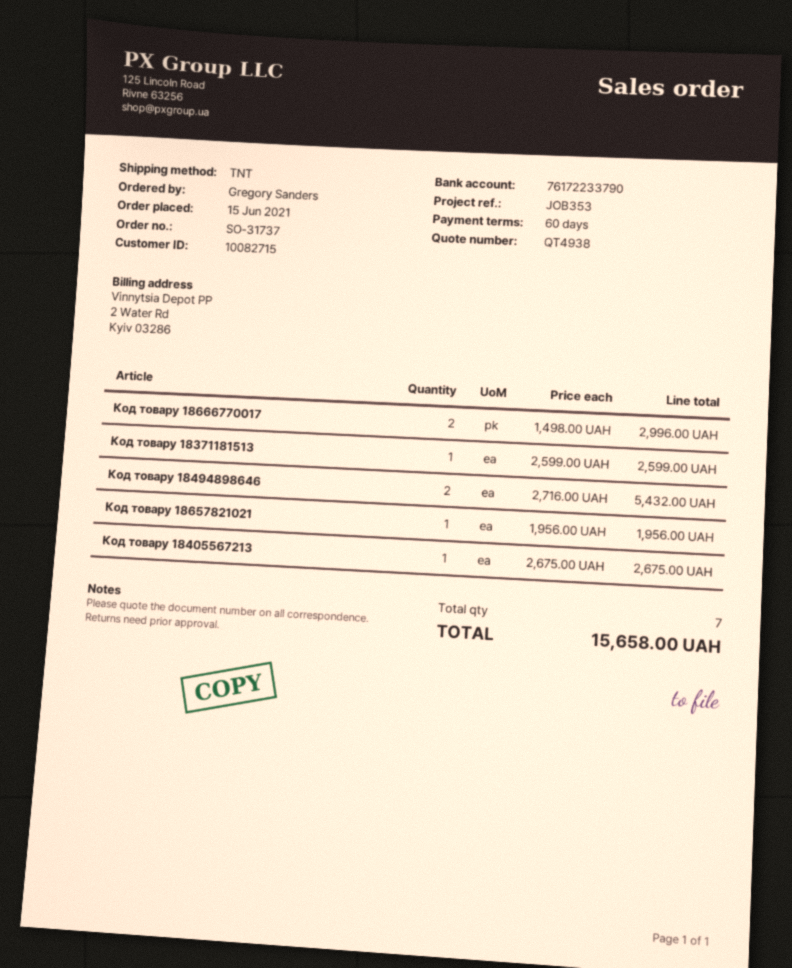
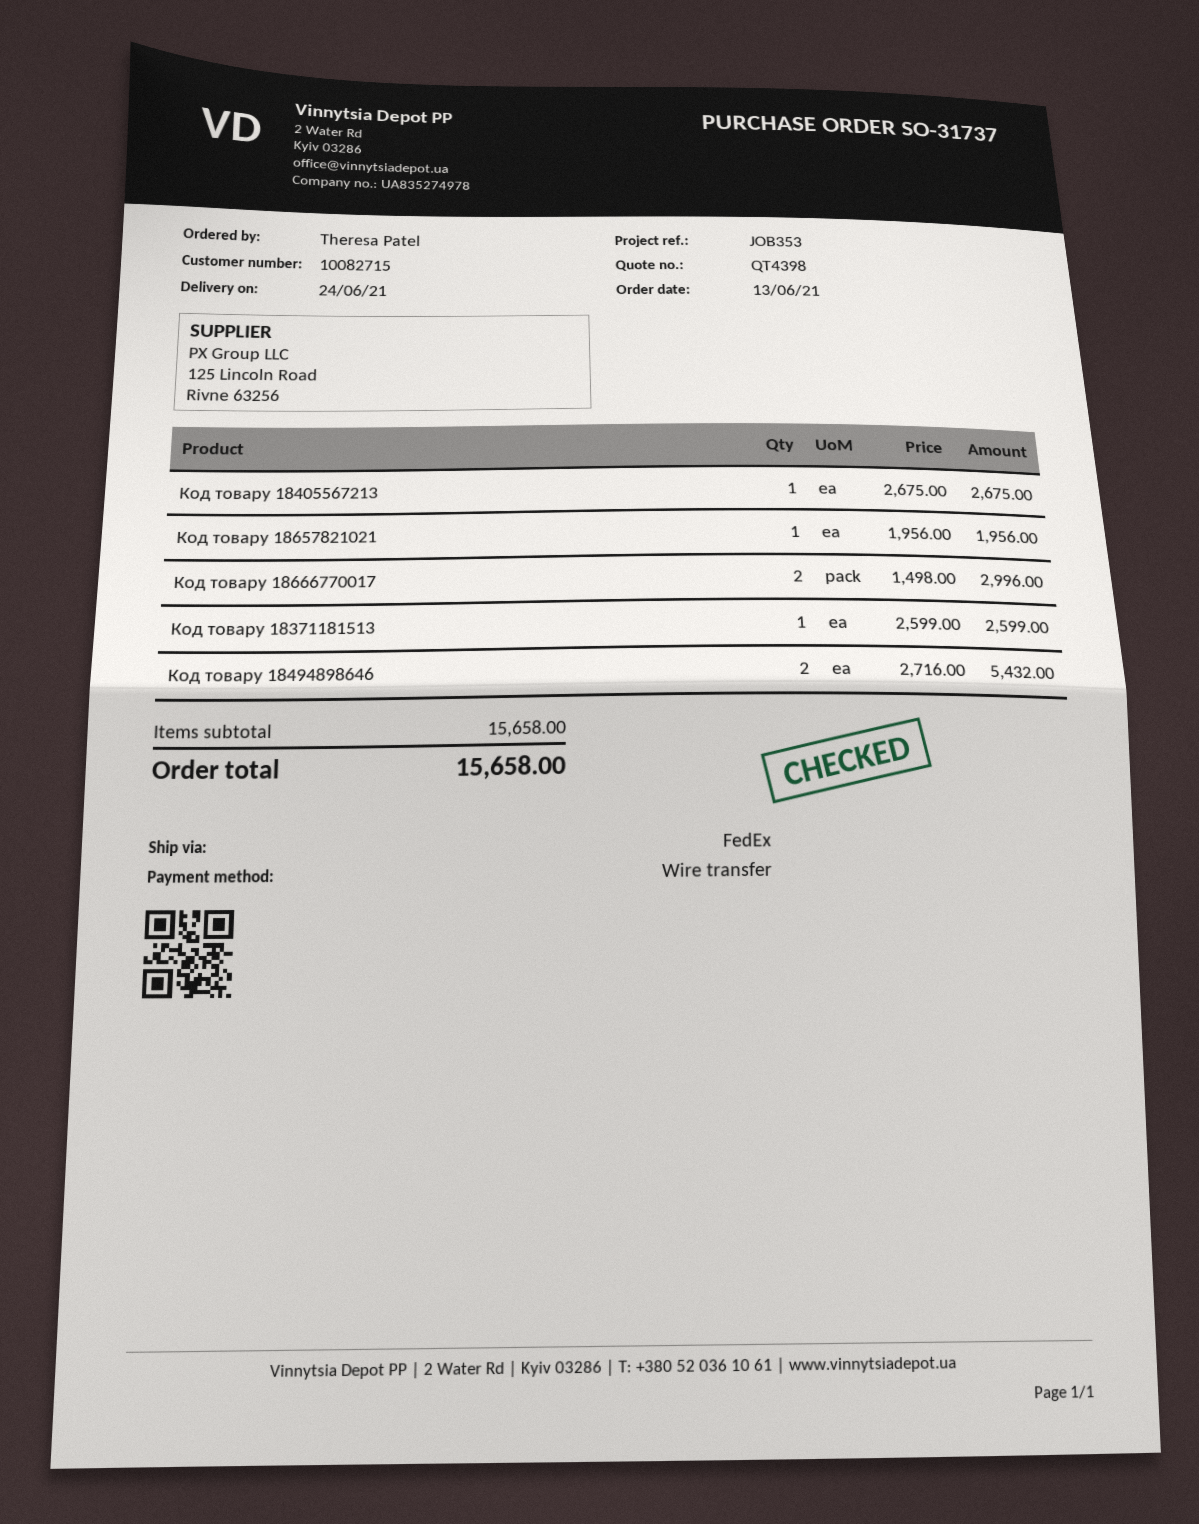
quote number: QT4938 -> QT4398
order date: 2021-06-15 -> 2021-06-13
ordered by: Gregory Sanders -> Theresa Patel
shipping method: TNT -> FedEx

